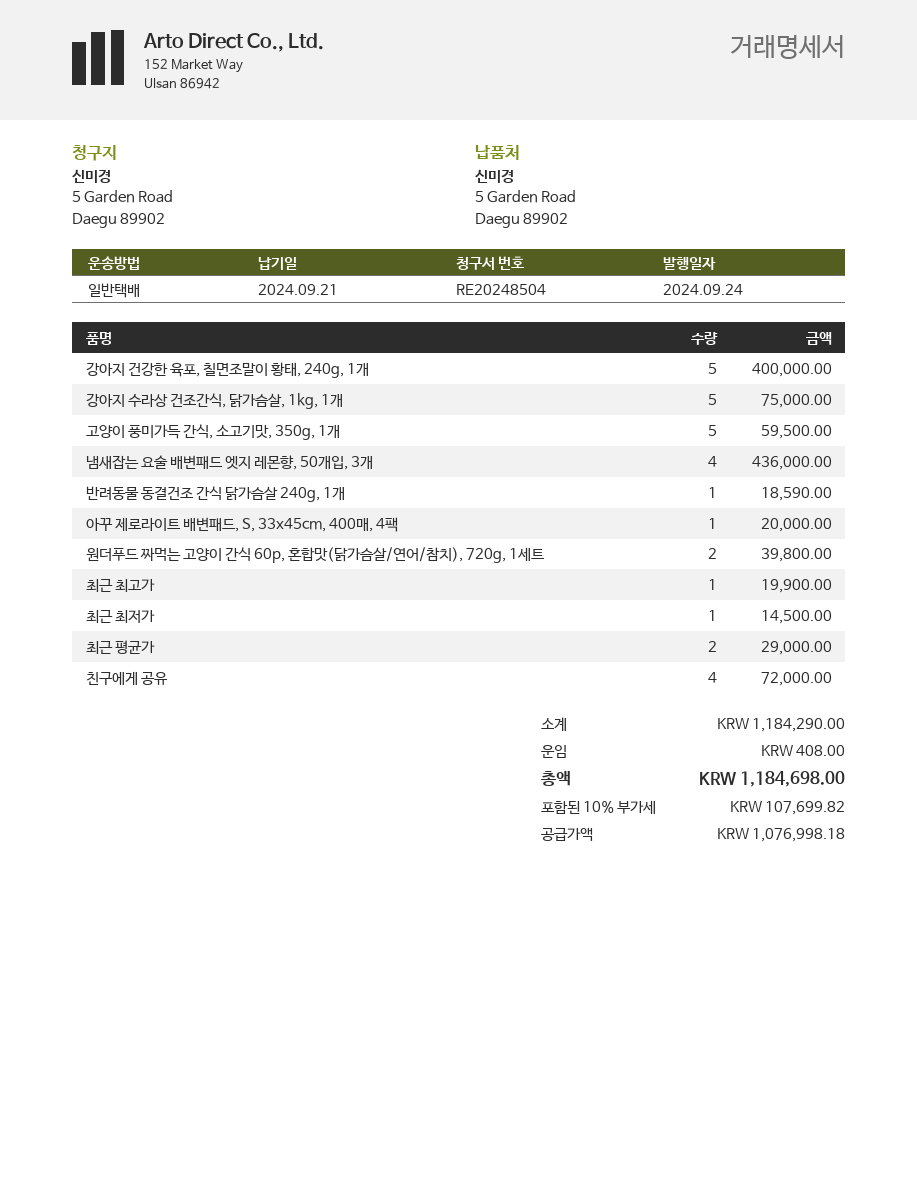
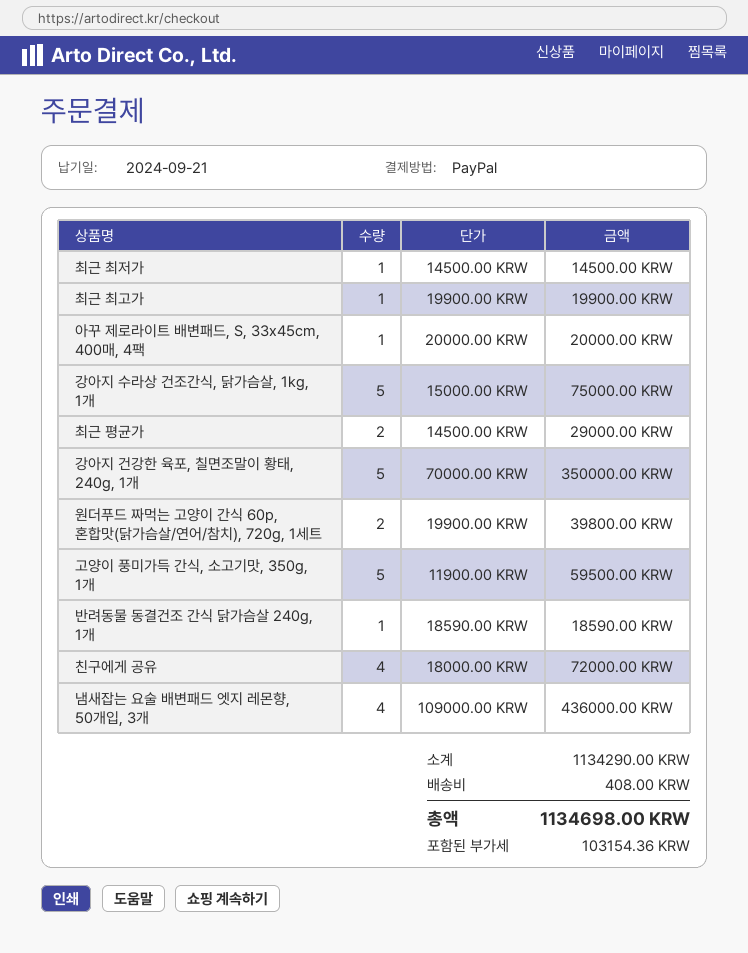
강아지 건강한 육포, 칠면조말이 황태, 240g, 1개: 5 for 400000.00 -> 5 for 350000.00
subtotal: 1184290.00 -> 1134290.00
tax: 107699.82 -> 103154.36
total: 1184698.00 -> 1134698.00

